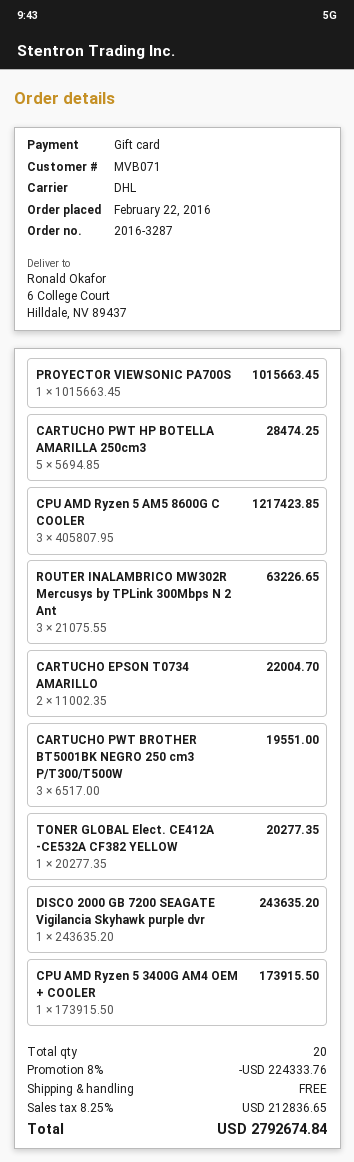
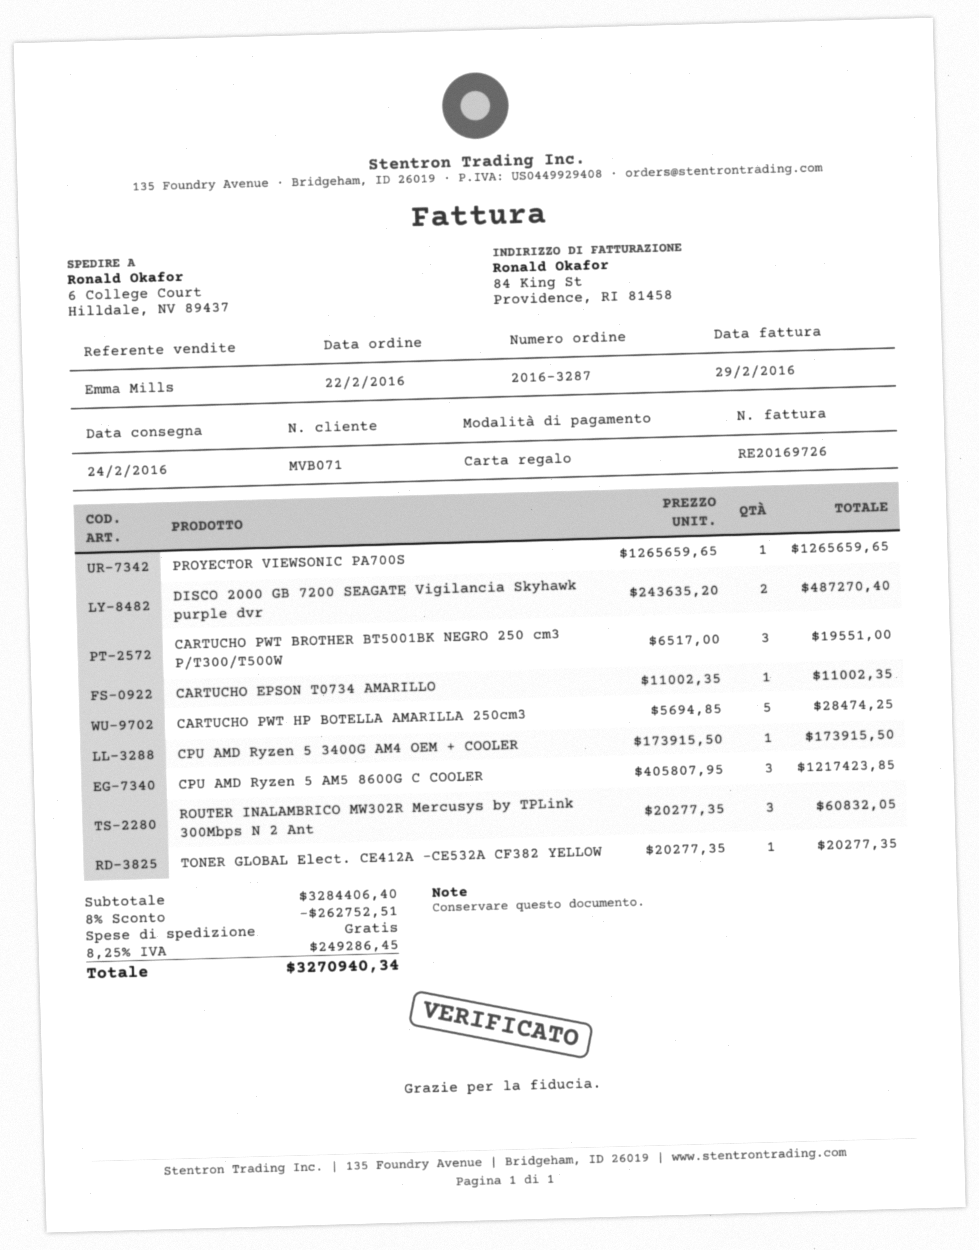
PROYECTOR VIEWSONIC PA700S: 1 x 1015663.45 = 1015663.45 -> 1 x 1265659.65 = 1265659.65
ROUTER INALAMBRICO MW302R Mercusys by TPLink 300Mbps N 2 Ant: 3 x 21075.55 = 63226.65 -> 3 x 20277.35 = 60832.05
CARTUCHO EPSON T0734 AMARILLO: 2 x 11002.35 = 22004.70 -> 1 x 11002.35 = 11002.35
DISCO 2000 GB 7200 SEAGATE Vigilancia Skyhawk purple dvr: 1 x 243635.20 = 243635.20 -> 2 x 243635.20 = 487270.40
discount: 8% = 224333.76 -> 8% = 262752.51
tax: 8.25% = 212836.65 -> 8.25% = 249286.45
total: 2792674.84 -> 3270940.34

